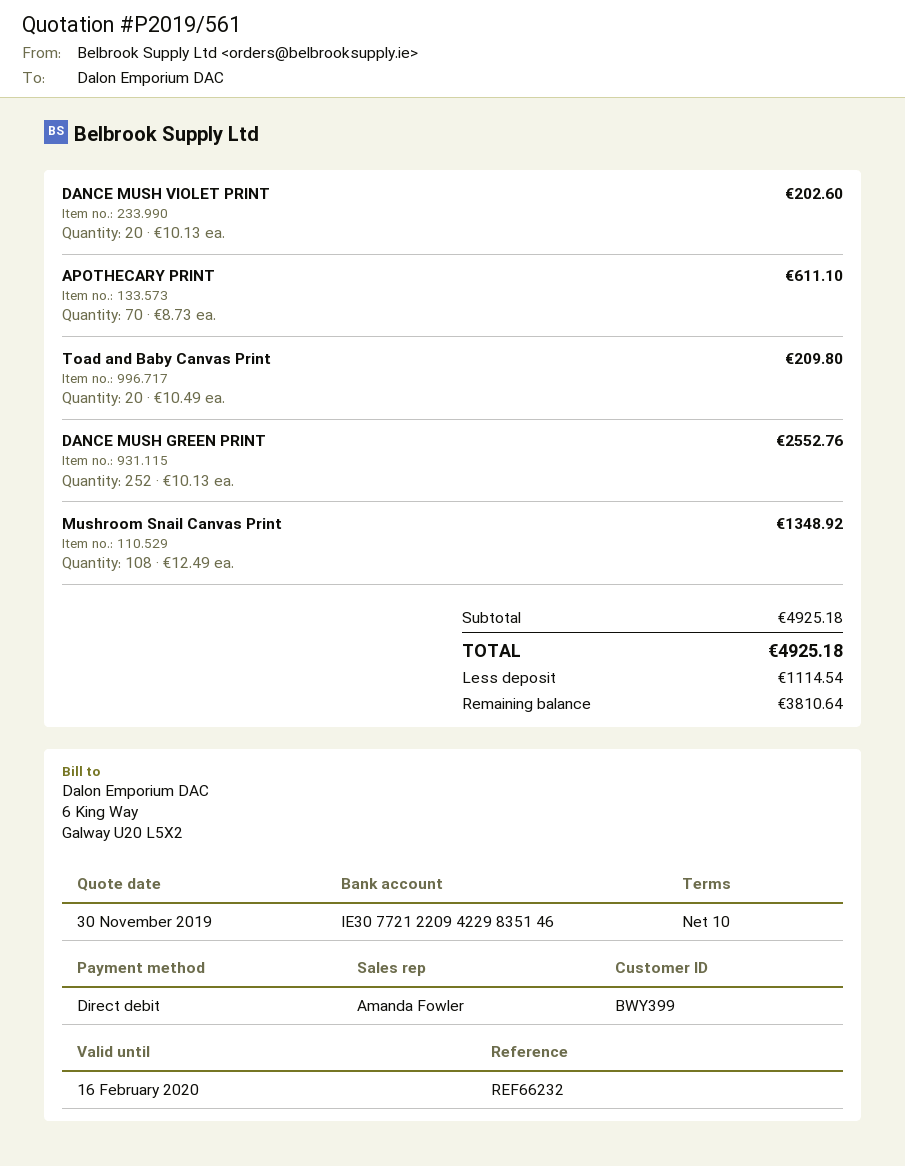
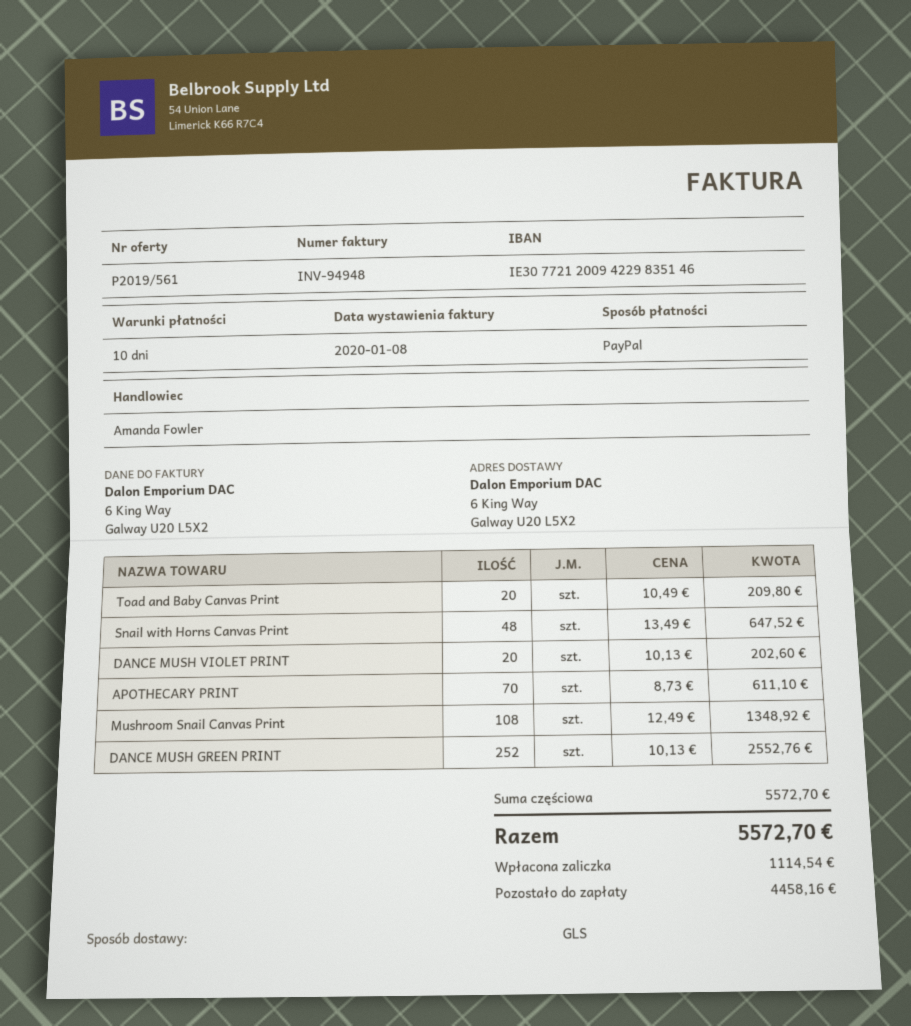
payment method: direct debit -> PayPal
bank account: IE30772122094229835146 -> IE30772120094229835146
Snail with Horns Canvas Print: none -> 48 x 13.49 = 647.52
subtotal: 4925.18 -> 5572.70
total: 4925.18 -> 5572.70
balance: 3810.64 -> 4458.16

